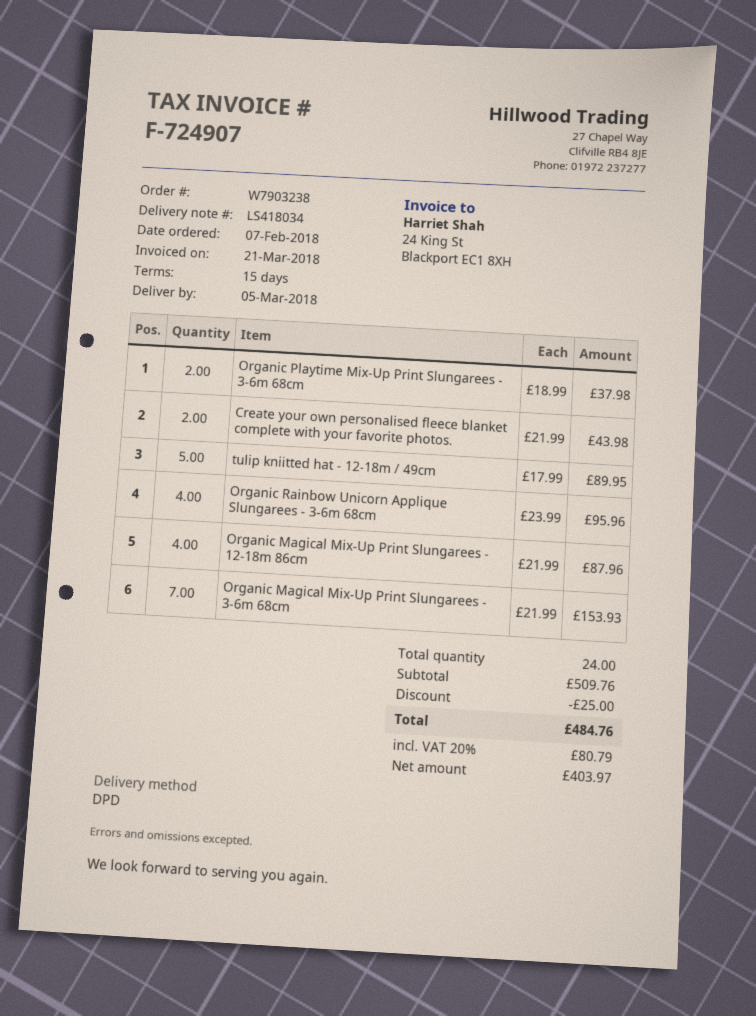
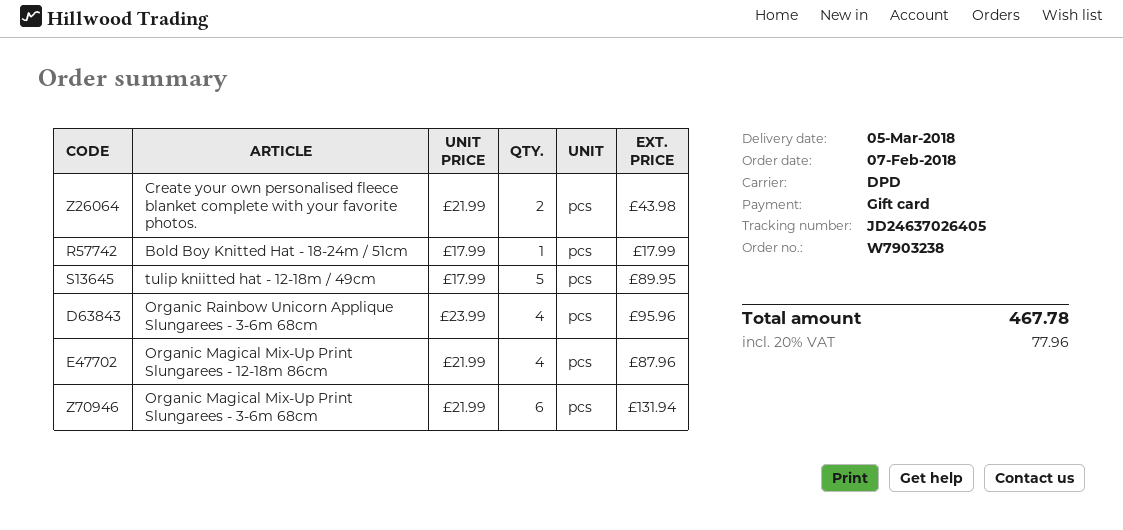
Organic Playtime Mix-Up Print Slungarees - 3-6m 68cm: 2 x 18.99 = 37.98 -> none
Organic Magical Mix-Up Print Slungarees - 3-6m 68cm: 7 x 21.99 = 153.93 -> 6 x 21.99 = 131.94
Bold Boy Knitted Hat - 18-24m / 51cm: none -> 1 x 17.99 = 17.99
discount: 25.00 -> none
tax: 20% = 80.79 -> 20% = 77.96
total: 484.76 -> 467.78

